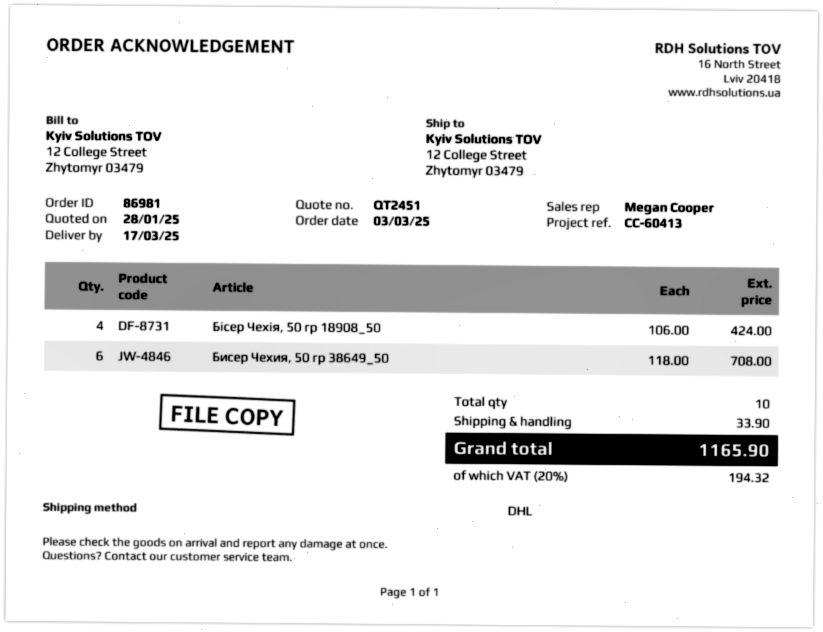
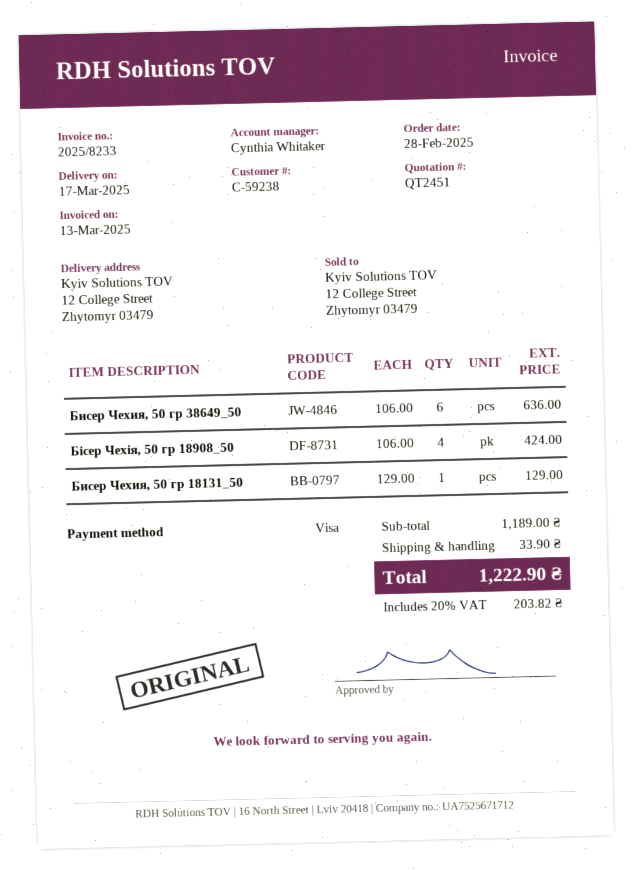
order date: 2025-03-03 -> 2025-02-28
sales rep: Megan Cooper -> Cynthia Whitaker
Бисер Чехия, 50 гр 38649_50: 6 x 118.00 = 708.00 -> 6 x 106.00 = 636.00
Бисер Чехия, 50 гр 18131_50: none -> 1 x 129.00 = 129.00
tax: 20% = 194.32 -> 20% = 203.82
total: 1165.90 -> 1222.90

